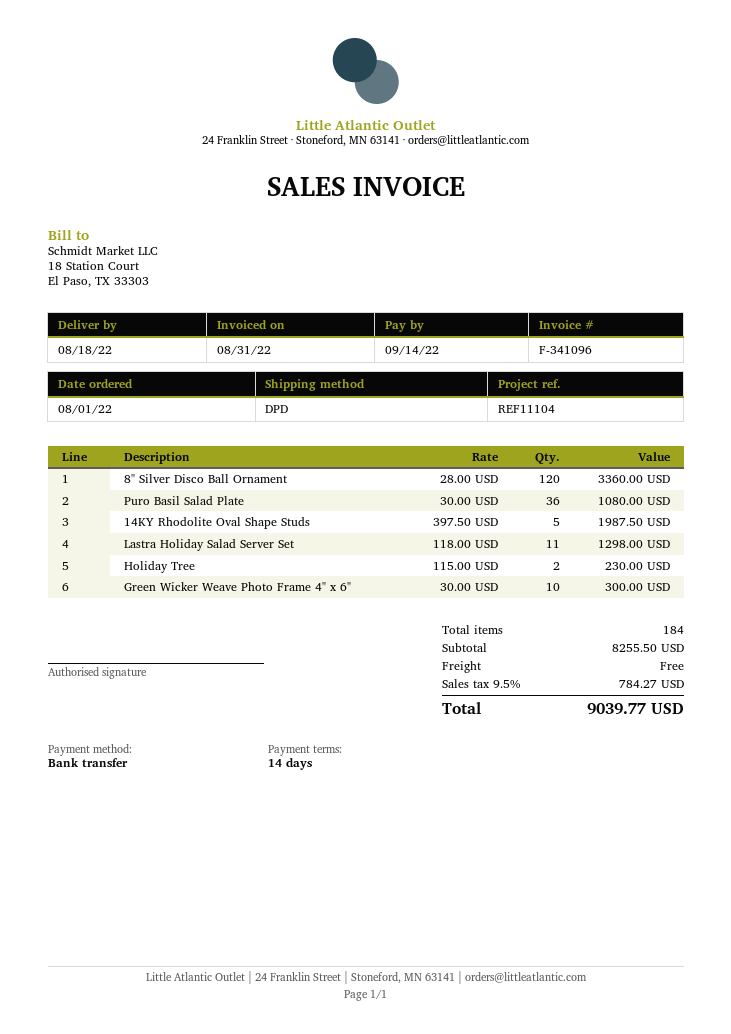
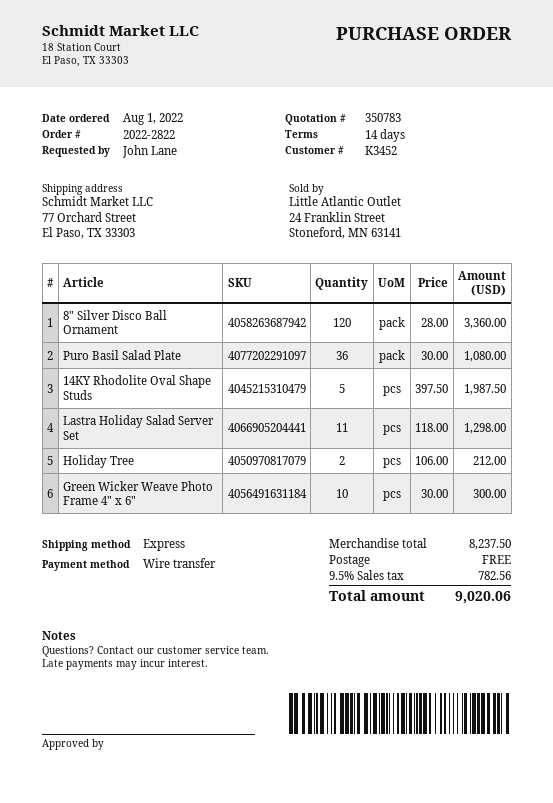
shipping method: DPD -> express
Holiday Tree: 2 x 115.00 = 230.00 -> 2 x 106.00 = 212.00
subtotal: 8255.50 -> 8237.50
tax: 9.5% = 784.27 -> 9.5% = 782.56
total: 9039.77 -> 9020.06

